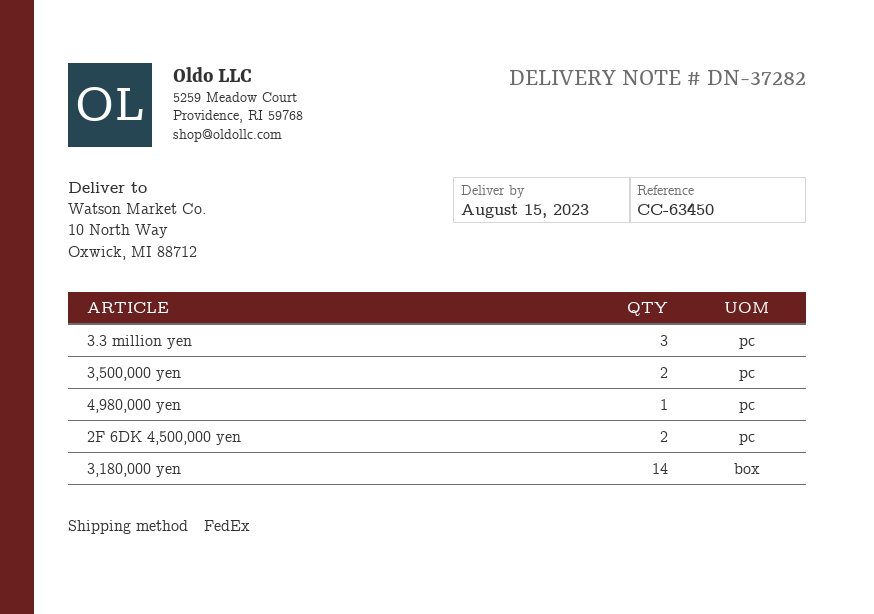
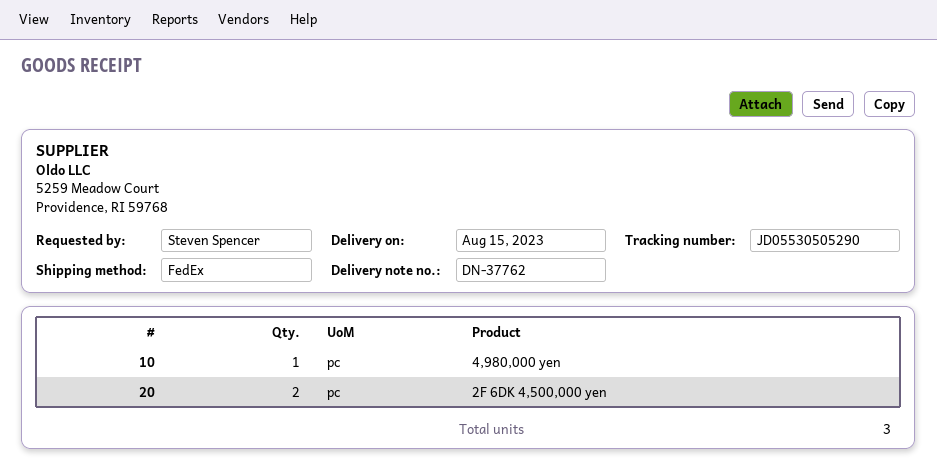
delivery note number: DN-37282 -> DN-37762
3.3 million yen: 3 -> none
3,500,000 yen: 2 -> none
3,180,000 yen: 14 -> none

